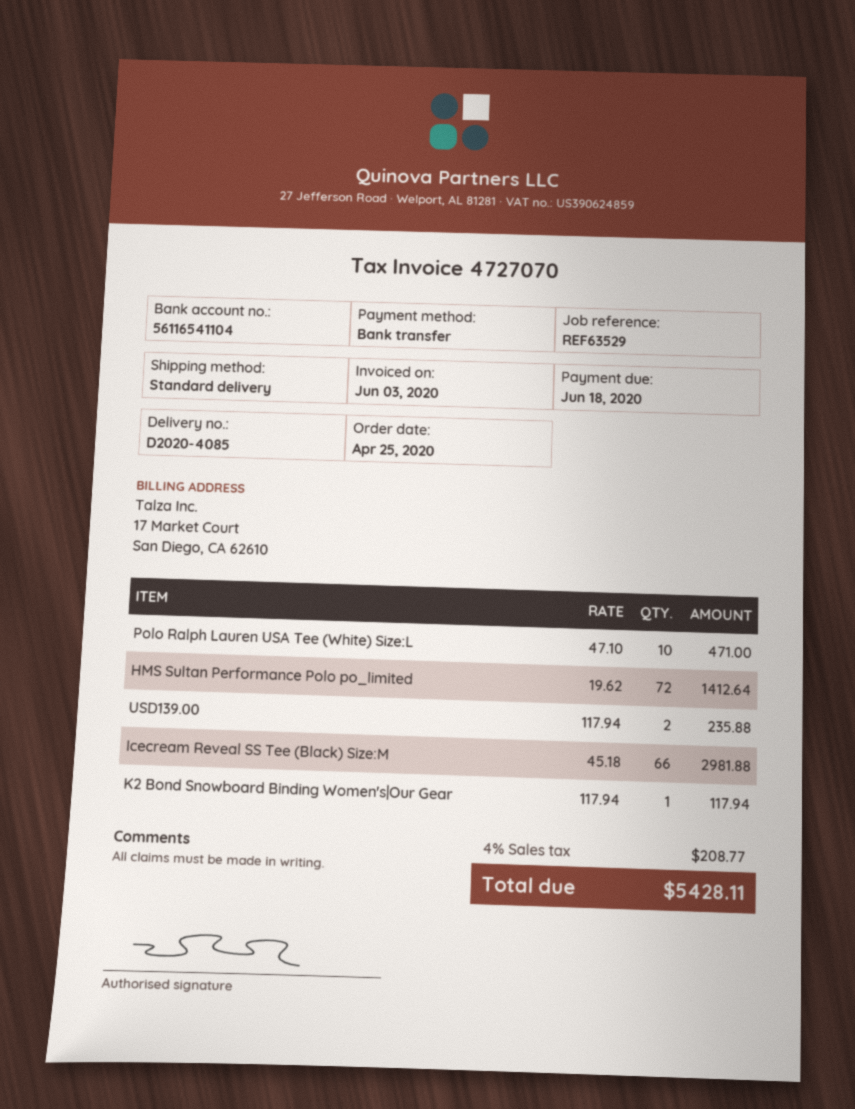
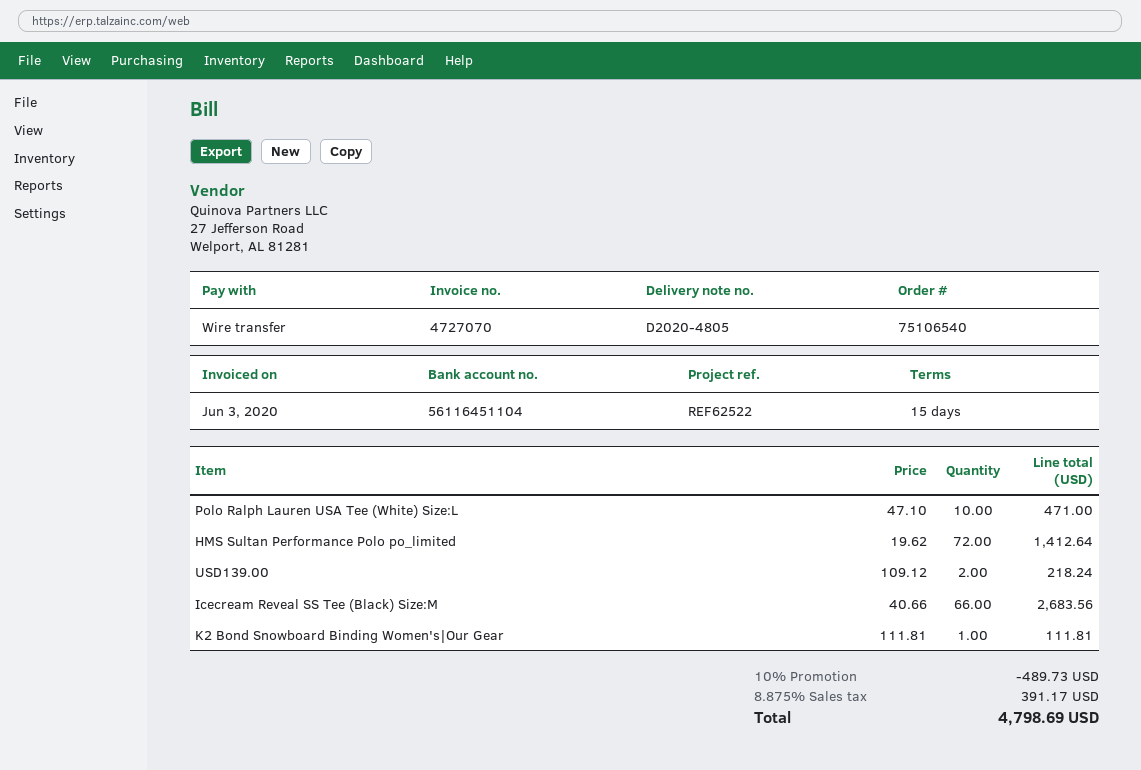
delivery note number: D2020-4085 -> D2020-4805
reference: REF63529 -> REF62522
bank account: 56116541104 -> 56116451104
USD139.00: 2 x 117.94 = 235.88 -> 2 x 109.12 = 218.24
Icecream Reveal SS Tee (Black) Size:M: 66 x 45.18 = 2981.88 -> 66 x 40.66 = 2683.56
K2 Bond Snowboard Binding Women's|Our Gear: 1 x 117.94 = 117.94 -> 1 x 111.81 = 111.81
discount: none -> 10% = 489.73
tax: 4% = 208.77 -> 8.875% = 391.17
total: 5428.11 -> 4798.69

